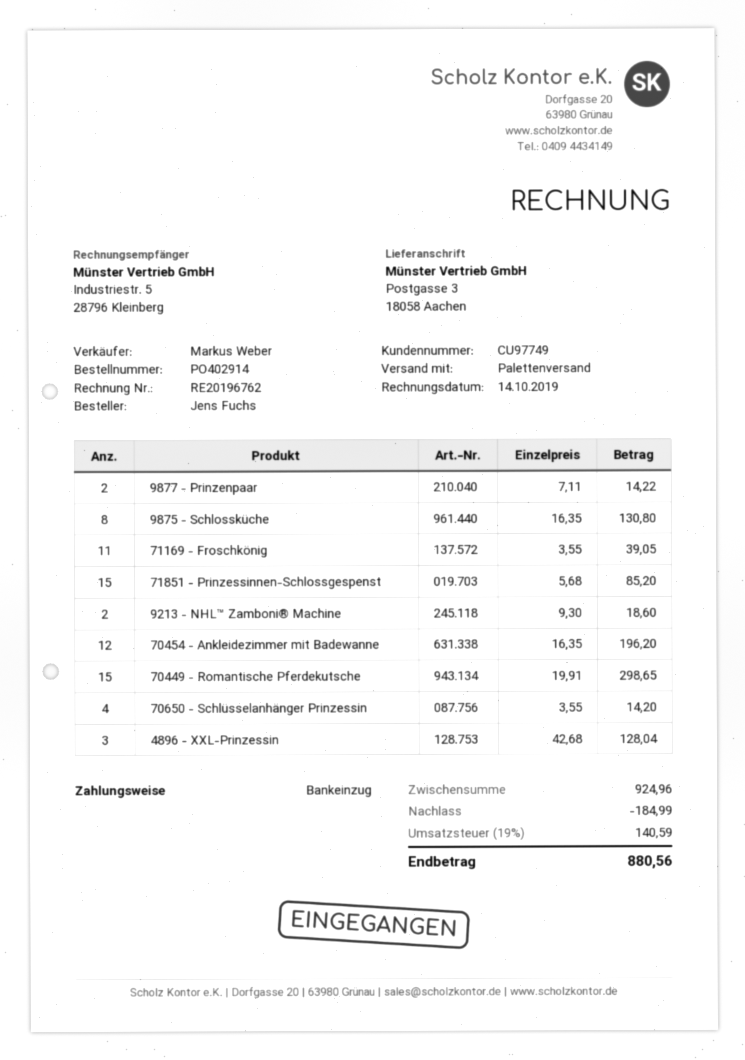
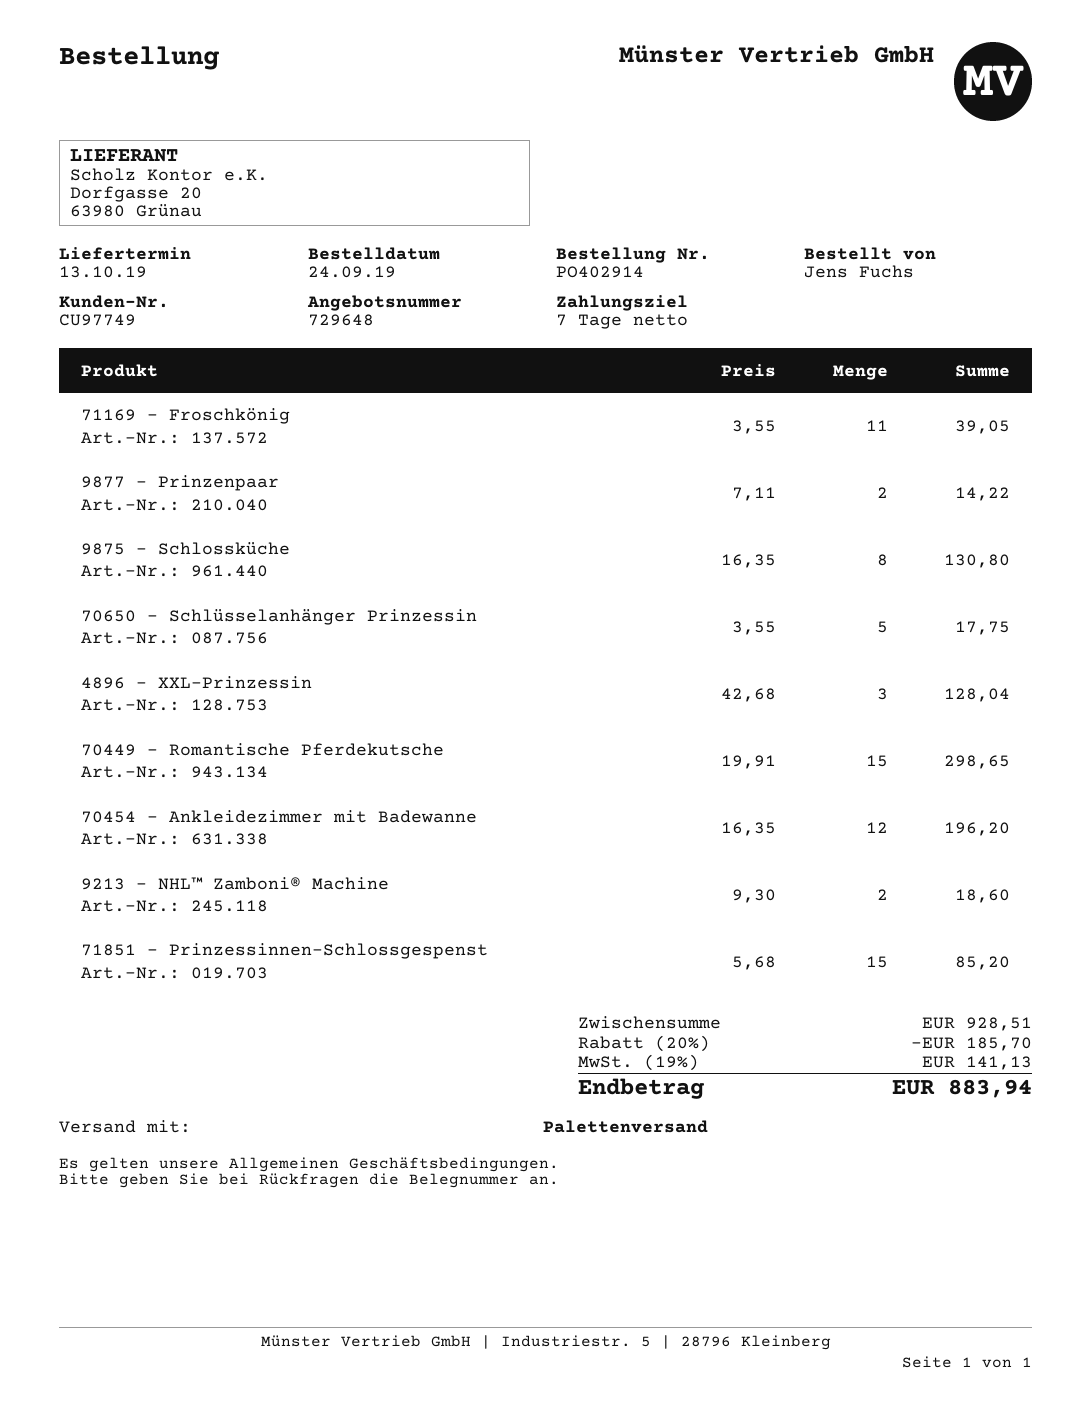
70650 - Schlüsselanhänger Prinzessin: 4 x 3.55 = 14.20 -> 5 x 3.55 = 17.75
subtotal: 924.96 -> 928.51
discount: 184.99 -> 185.70
tax: 19% = 140.59 -> 19% = 141.13
total: 880.56 -> 883.94

